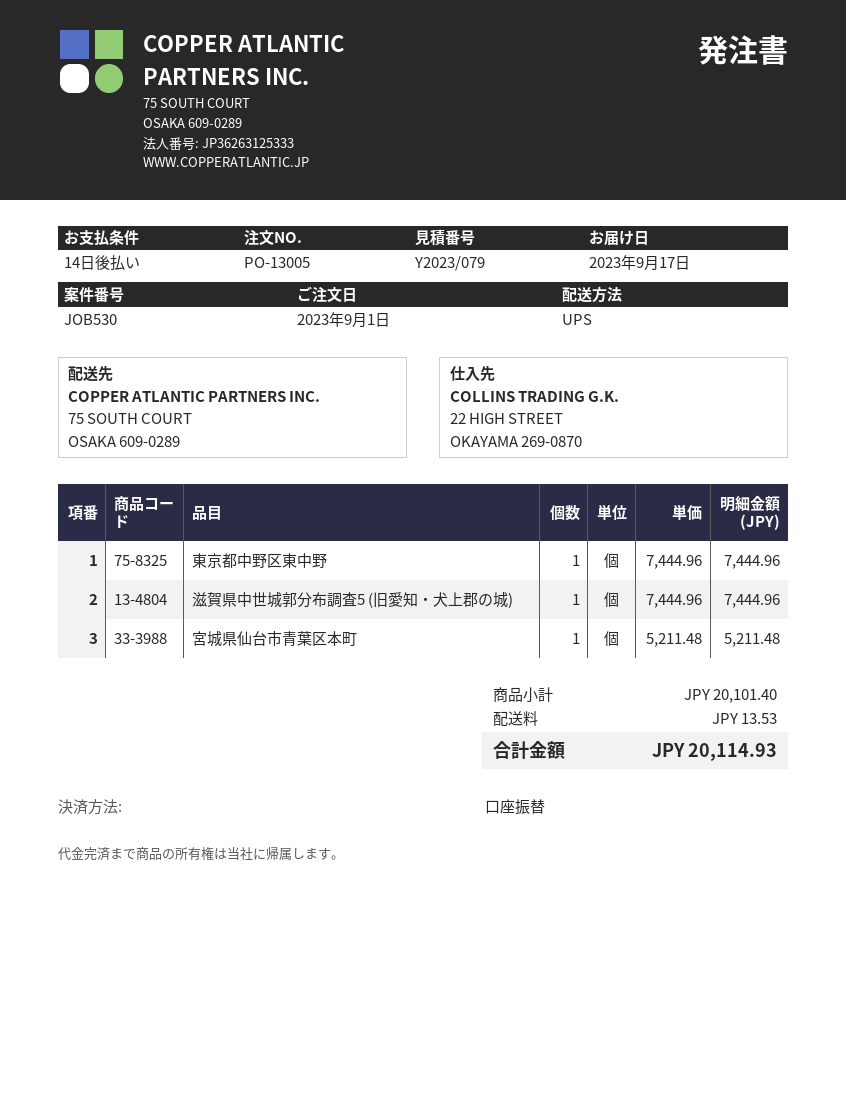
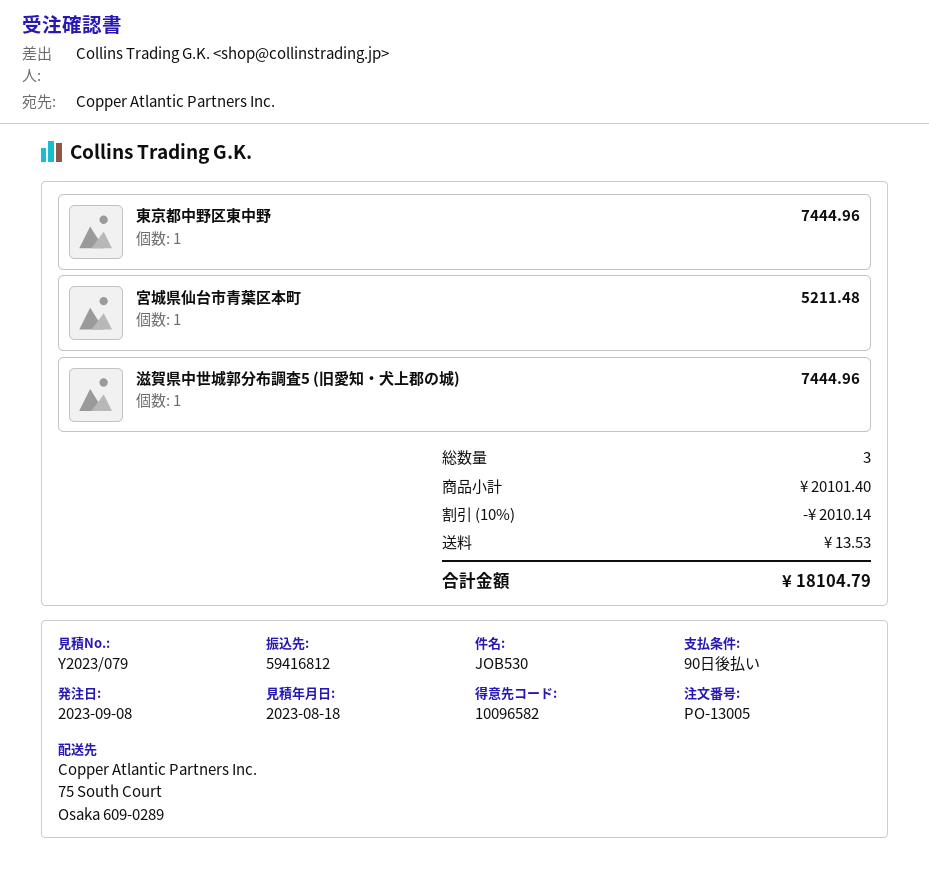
order date: 2023-09-01 -> 2023-09-08
payment terms: 14 days -> 90 days
discount: none -> 10% = 2010.14
total: 20114.93 -> 18104.79

